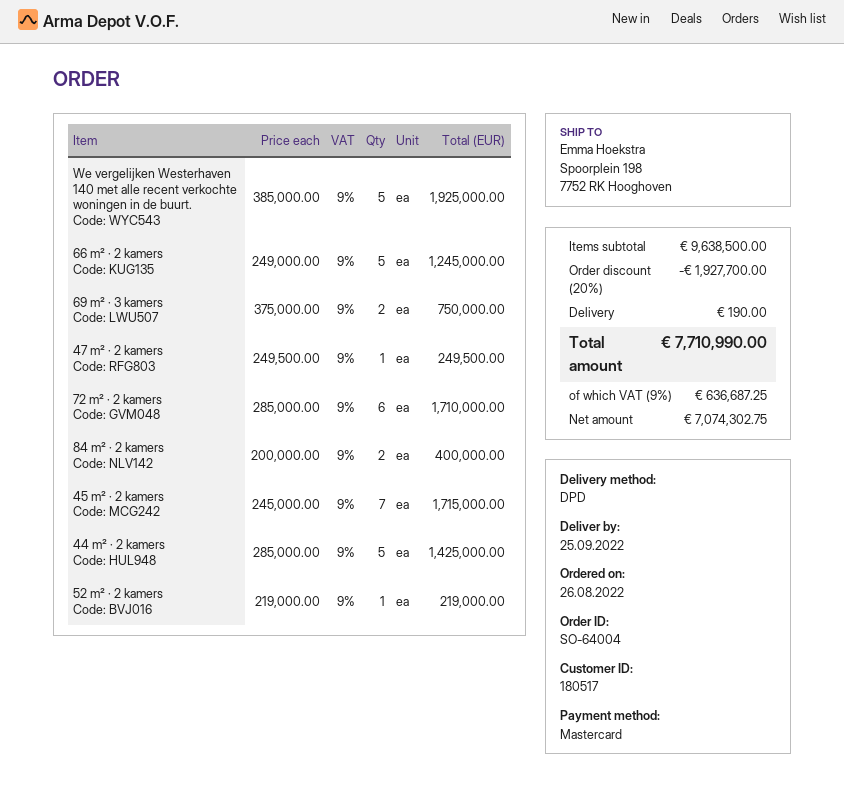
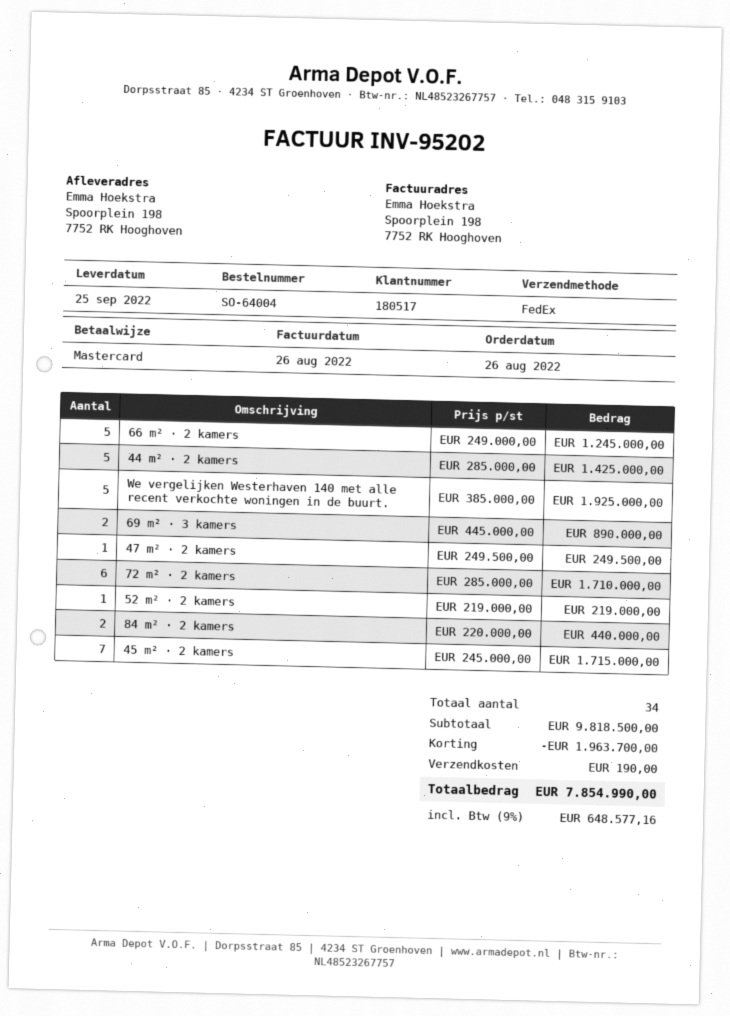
shipping method: DPD -> FedEx
69 m² · 3 kamers: 2 x 375000.00 = 750000.00 -> 2 x 445000.00 = 890000.00
84 m² · 2 kamers: 2 x 200000.00 = 400000.00 -> 2 x 220000.00 = 440000.00
subtotal: 9638500.00 -> 9818500.00
discount: 1927700.00 -> 1963700.00
tax: 9% = 636687.25 -> 9% = 648577.16
total: 7710990.00 -> 7854990.00

